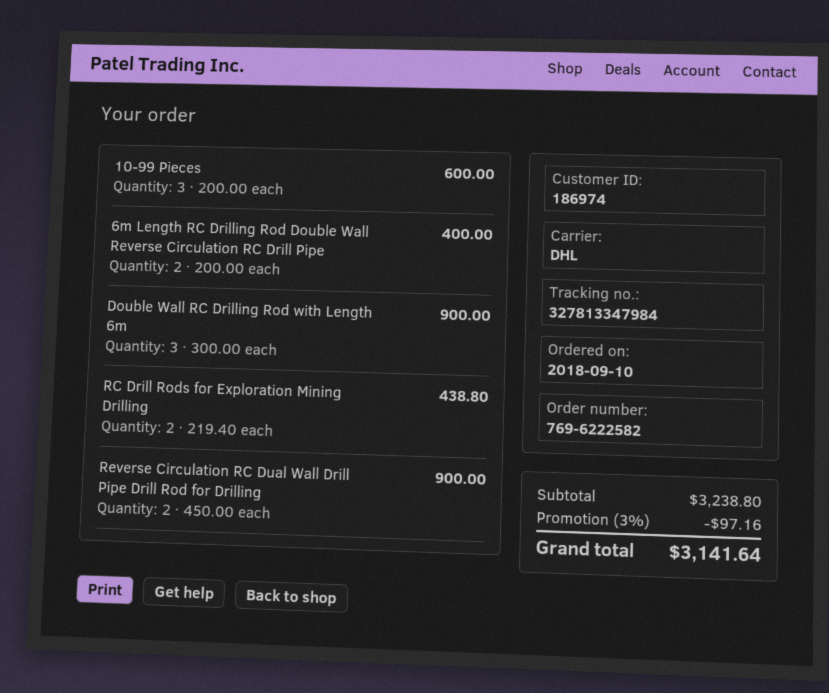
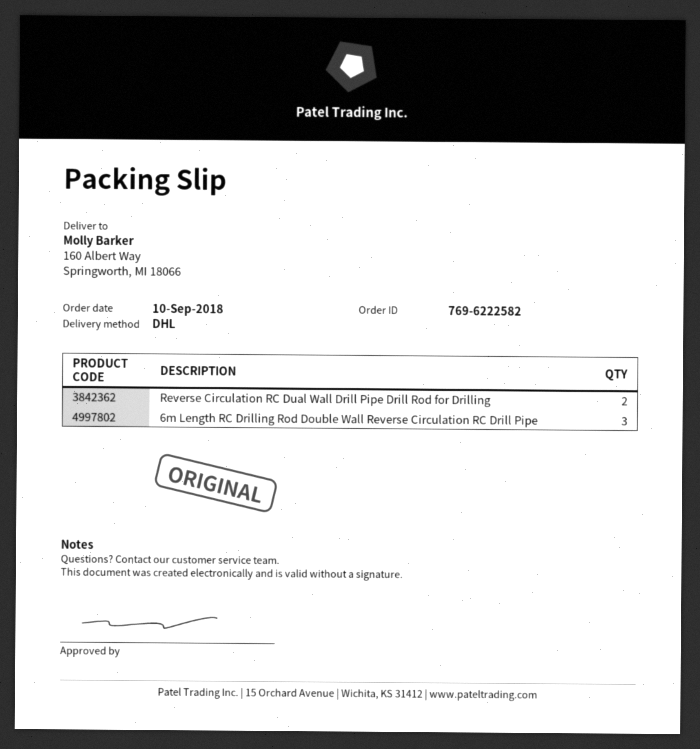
10-99 Pieces: 3 -> none
6m Length RC Drilling Rod Double Wall Reverse Circulation RC Drill Pipe: 2 -> 3
Double Wall RC Drilling Rod with Length 6m: 3 -> none
RC Drill Rods for Exploration Mining Drilling: 2 -> none

